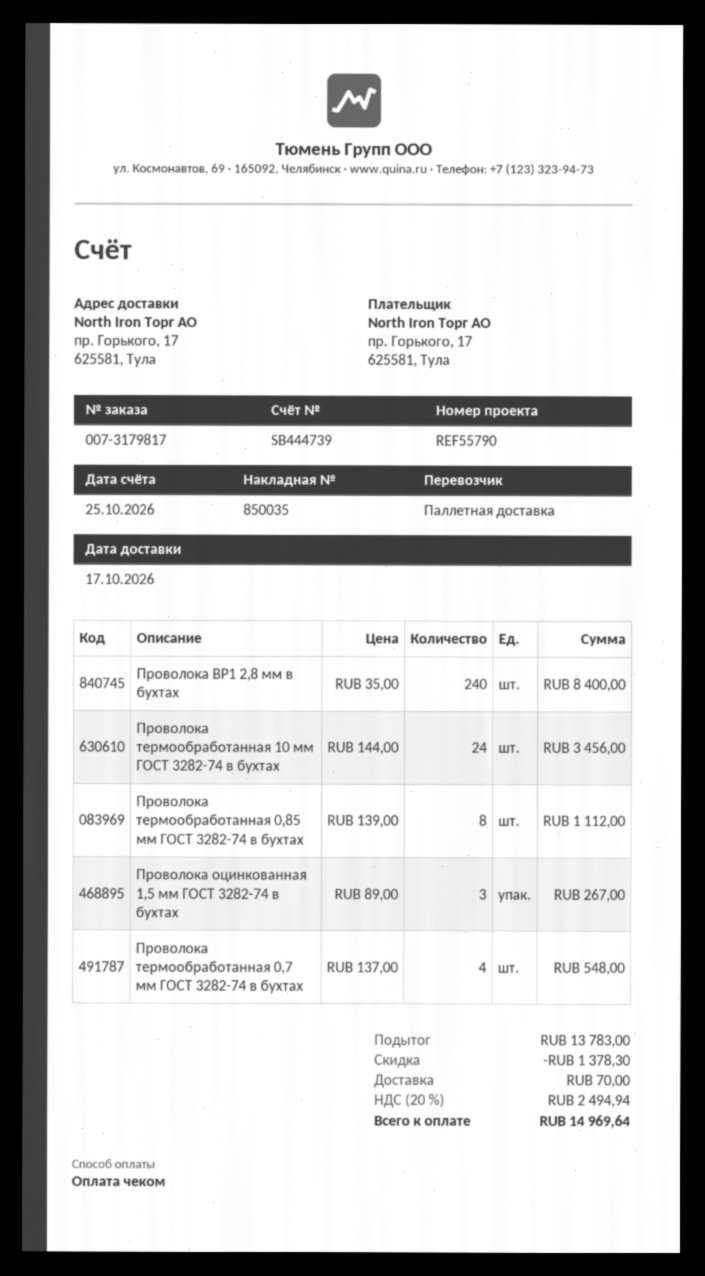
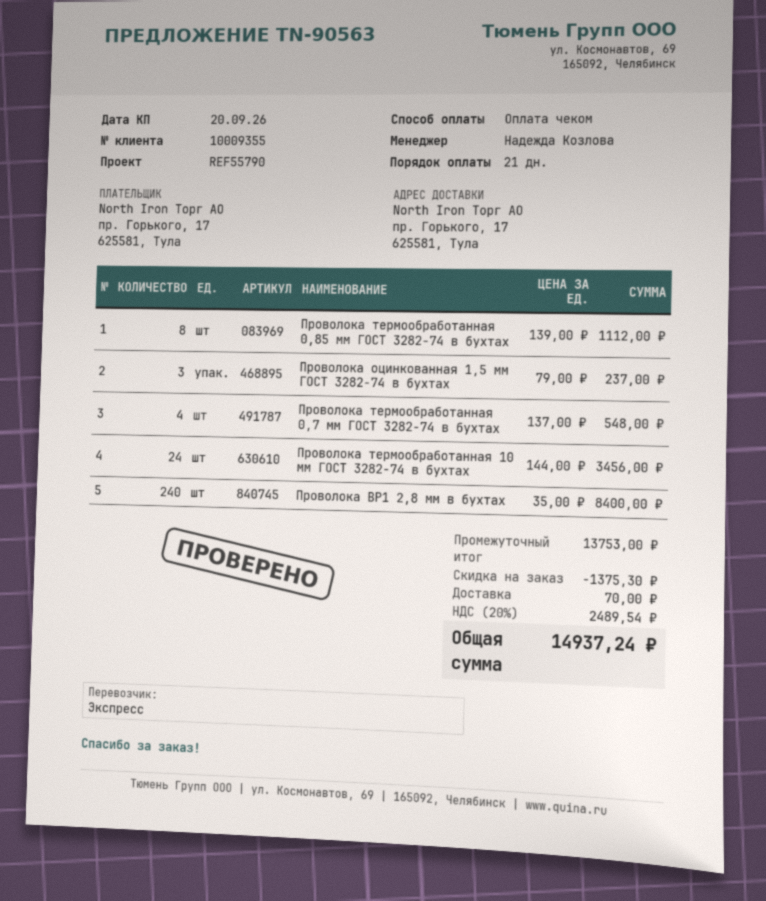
shipping method: pallet freight -> express
Проволока оцинкованная 1,5 мм ГОСТ 3282-74 в бухтах: 3 x 89.00 = 267.00 -> 3 x 79.00 = 237.00
subtotal: 13783.00 -> 13753.00
discount: 1378.30 -> 1375.30
tax: 20% = 2494.94 -> 20% = 2489.54
total: 14969.64 -> 14937.24

